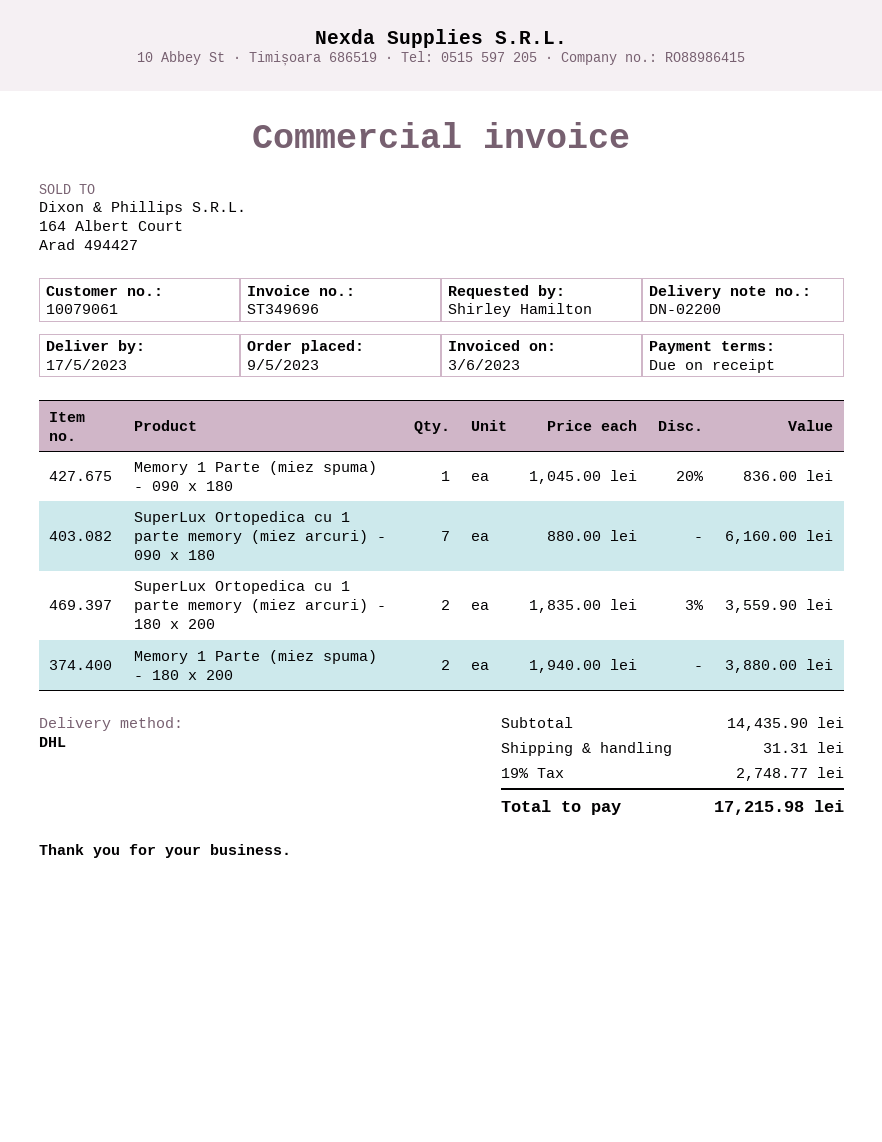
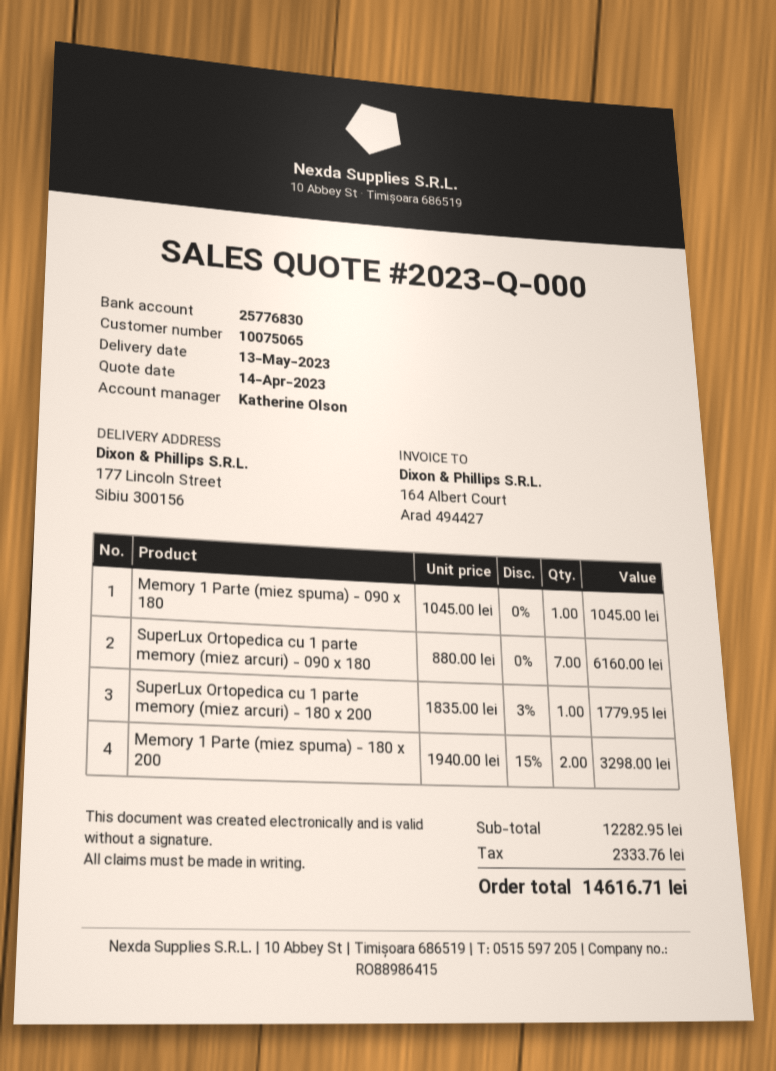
delivery date: 2023-05-17 -> 2023-05-13
customer number: 10079061 -> 10075065
Memory 1 Parte (miez spuma) - 090 x 180: 1 x 1045.00 - 20% = 836.00 -> 1 x 1045.00 = 1045.00
SuperLux Ortopedica cu 1 parte memory (miez arcuri) - 180 x 200: 2 x 1835.00 - 3% = 3559.90 -> 1 x 1835.00 - 3% = 1779.95
Memory 1 Parte (miez spuma) - 180 x 200: 2 x 1940.00 = 3880.00 -> 2 x 1940.00 - 15% = 3298.00
subtotal: 14435.90 -> 12282.95
shipping: 31.31 -> none
tax: 2748.77 -> 2333.76
total: 17215.98 -> 14616.71

